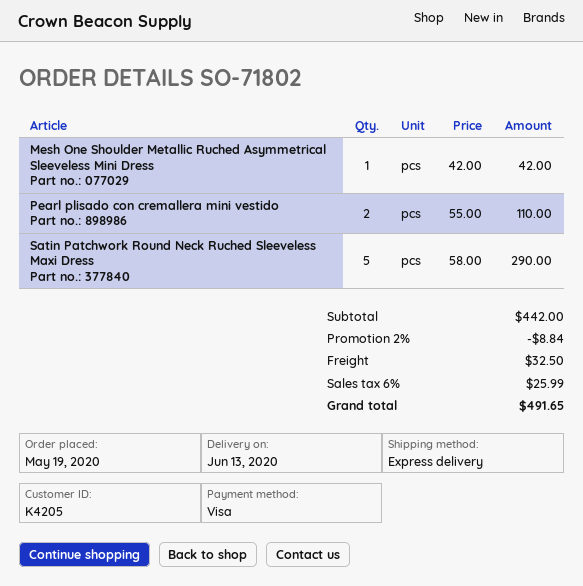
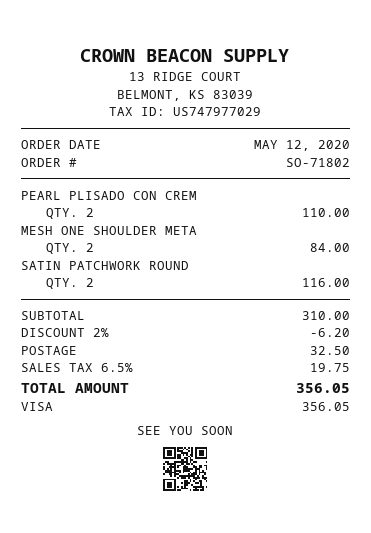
order date: 2020-05-19 -> 2020-05-12
Mesh One Shoulder Metallic Ruched Asymmetrical Sleeveless Mini Dress: 1 for 42.00 -> 2 for 84.00
Satin Patchwork Round Neck Ruched Sleeveless Maxi Dress: 5 for 290.00 -> 2 for 116.00
subtotal: 442.00 -> 310.00
discount: 2% = 8.84 -> 2% = 6.20
tax: 6% = 25.99 -> 6.5% = 19.75
total: 491.65 -> 356.05

